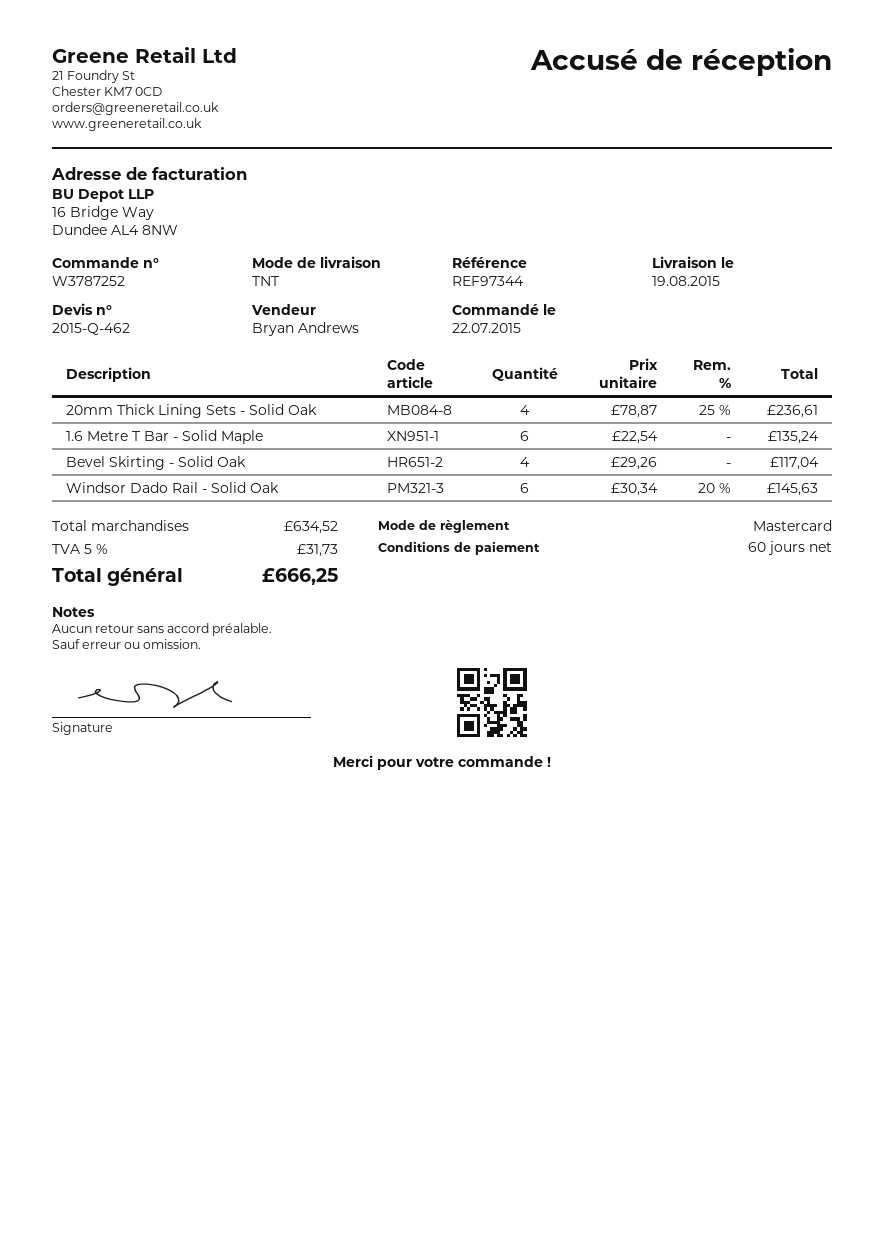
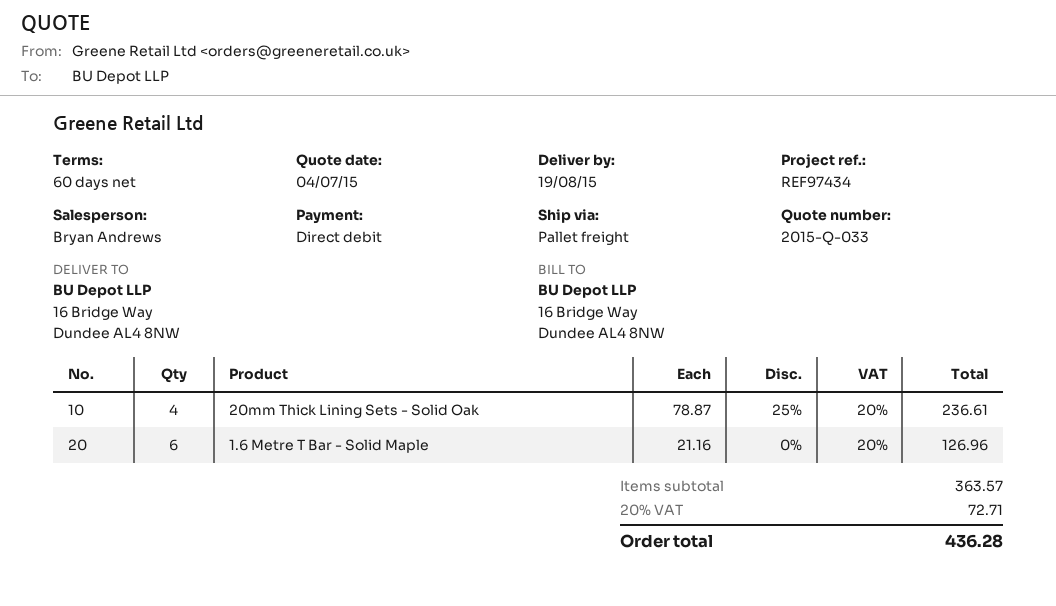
quote number: 2015-Q-462 -> 2015-Q-033
reference: REF97344 -> REF97434
payment method: Mastercard -> direct debit
shipping method: TNT -> pallet freight
1.6 Metre T Bar - Solid Maple: 6 x 22.54 = 135.24 -> 6 x 21.16 = 126.96
Bevel Skirting - Solid Oak: 4 x 29.26 = 117.04 -> none
Windsor Dado Rail - Solid Oak: 6 x 30.34 - 20% = 145.63 -> none
subtotal: 634.52 -> 363.57
tax: 5% = 31.73 -> 20% = 72.71
total: 666.25 -> 436.28

